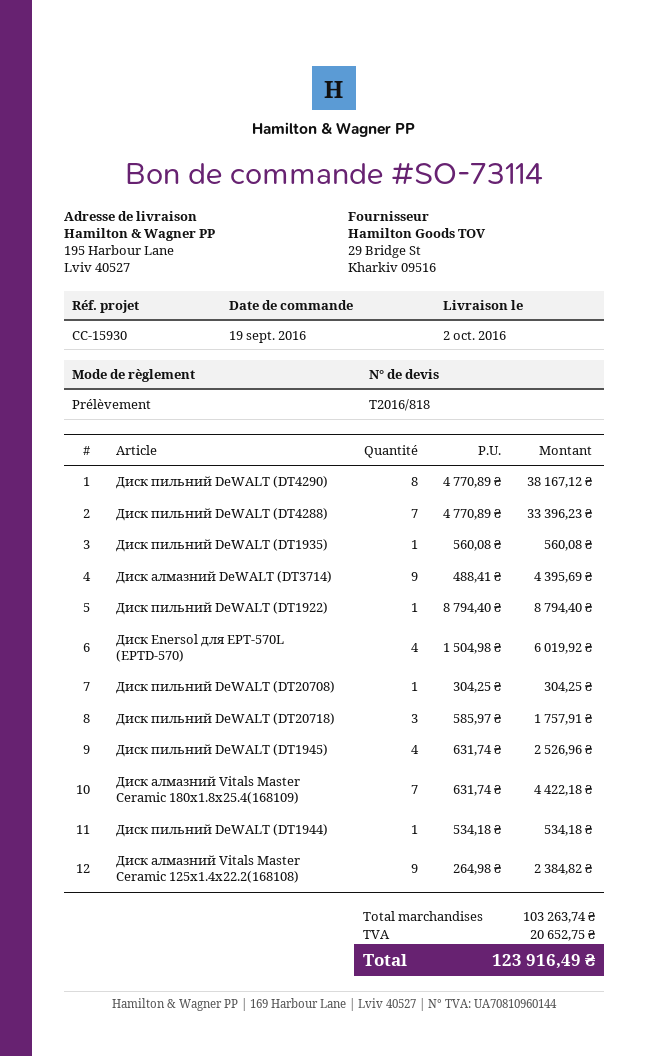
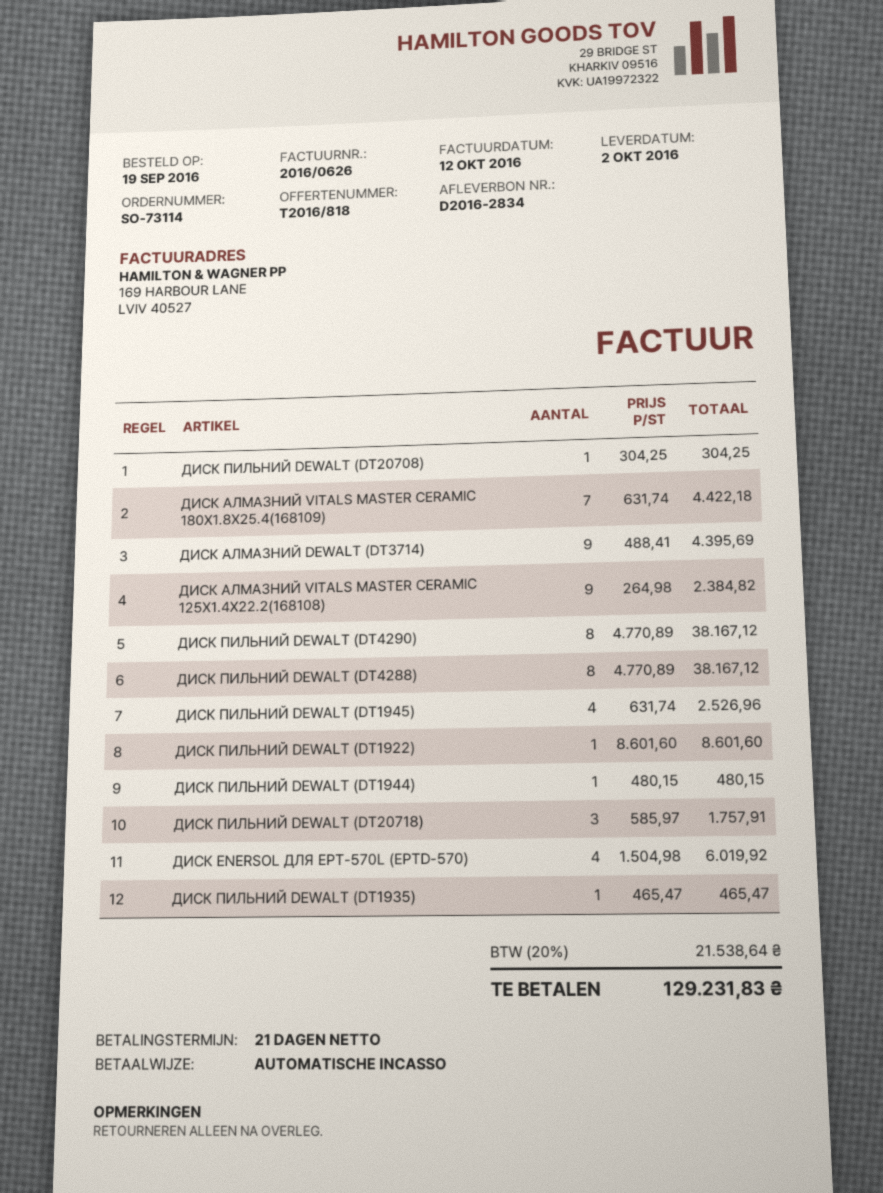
Диск пильний DeWALT (DT4288): 7 x 4770.89 = 33396.23 -> 8 x 4770.89 = 38167.12
Диск пильний DeWALT (DT1935): 1 x 560.08 = 560.08 -> 1 x 465.47 = 465.47
Диск пильний DeWALT (DT1922): 1 x 8794.40 = 8794.40 -> 1 x 8601.60 = 8601.60
Диск пильний DeWALT (DT1944): 1 x 534.18 = 534.18 -> 1 x 480.15 = 480.15
tax: 20652.75 -> 21538.64
total: 123916.49 -> 129231.83

